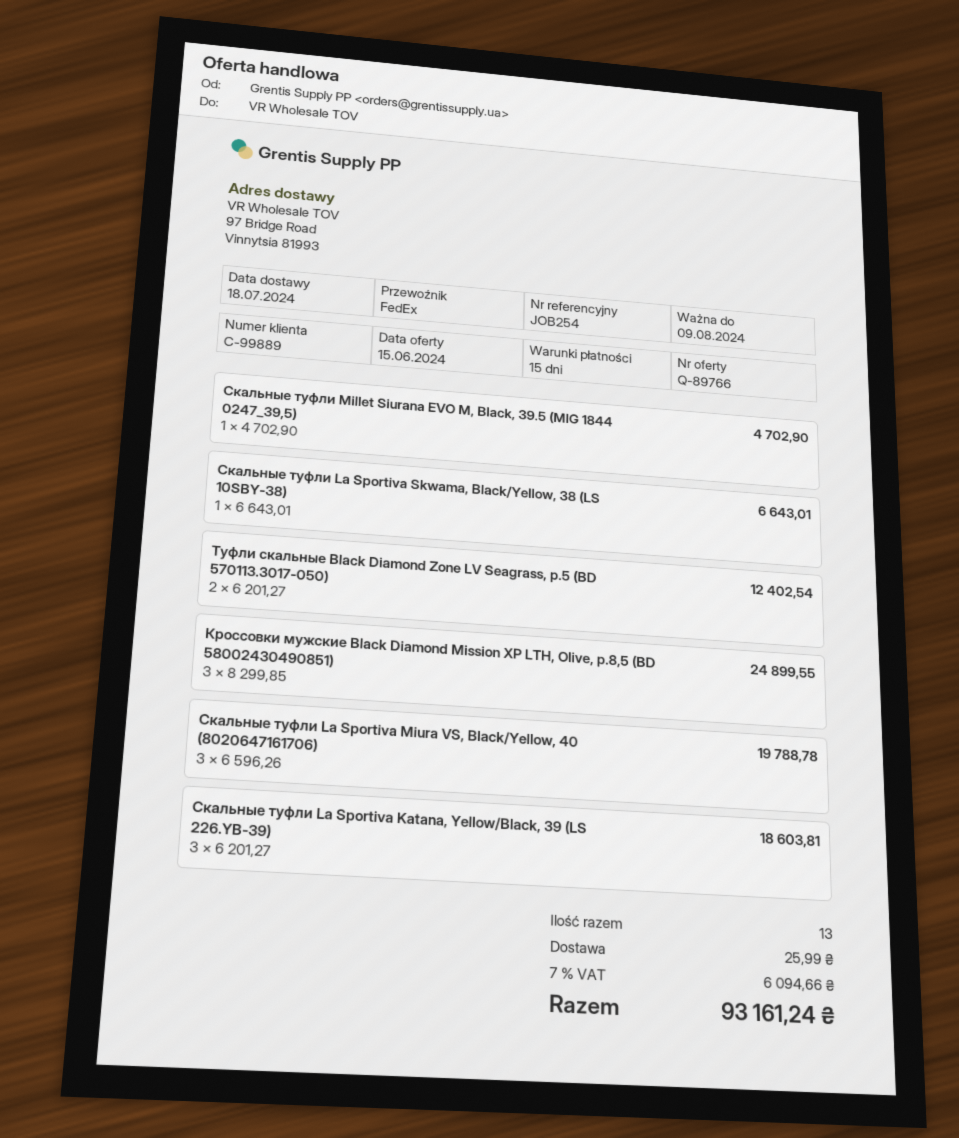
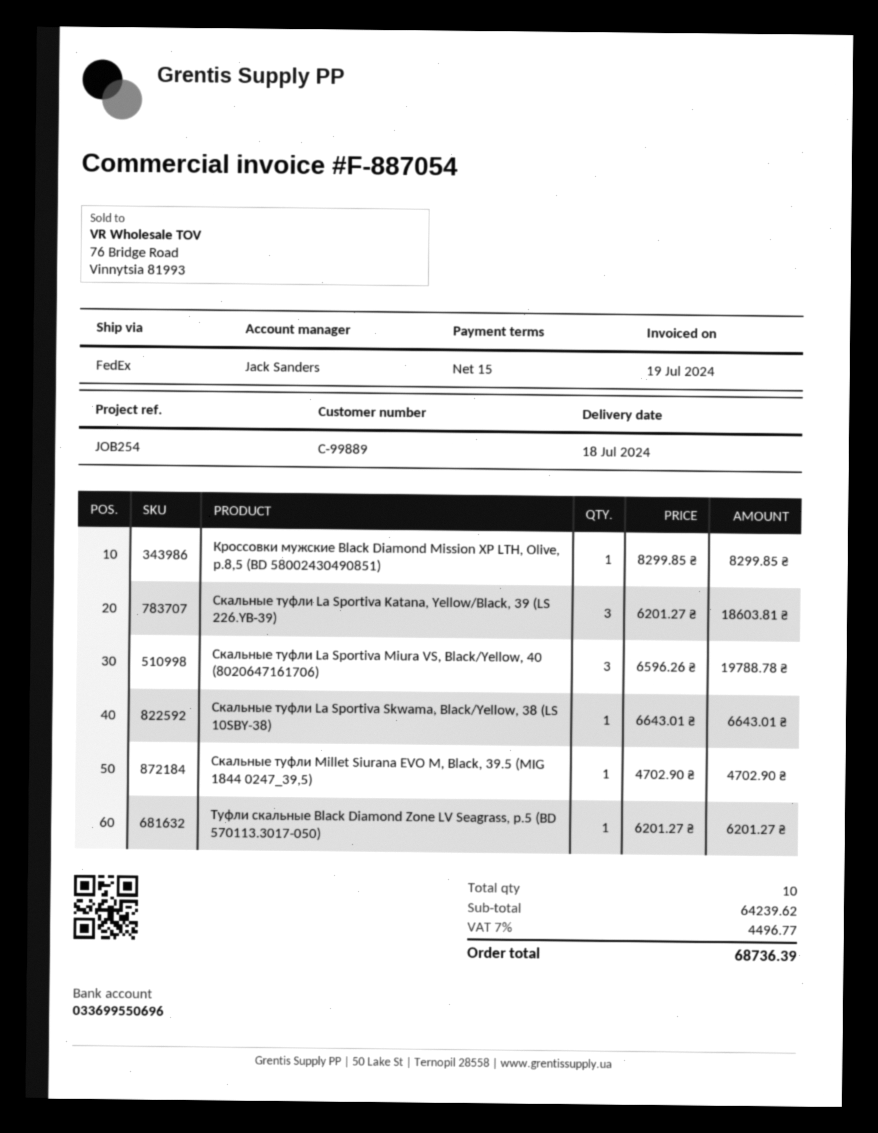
Туфли скальные Black Diamond Zone LV Seagrass, р.5 (BD 570113.3017-050): 2 x 6201.27 = 12402.54 -> 1 x 6201.27 = 6201.27
Кроссовки мужские Black Diamond Mission XP LTH, Olive, р.8,5 (BD 58002430490851): 3 x 8299.85 = 24899.55 -> 1 x 8299.85 = 8299.85
total quantity: 13 -> 10
shipping: 25.99 -> none
tax: 7% = 6094.66 -> 7% = 4496.77
total: 93161.24 -> 68736.39

